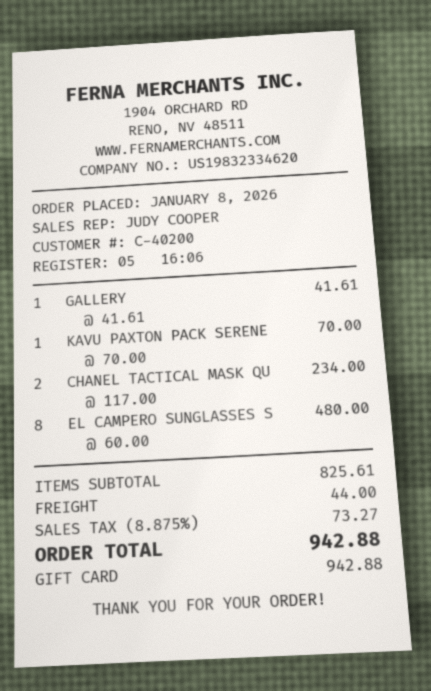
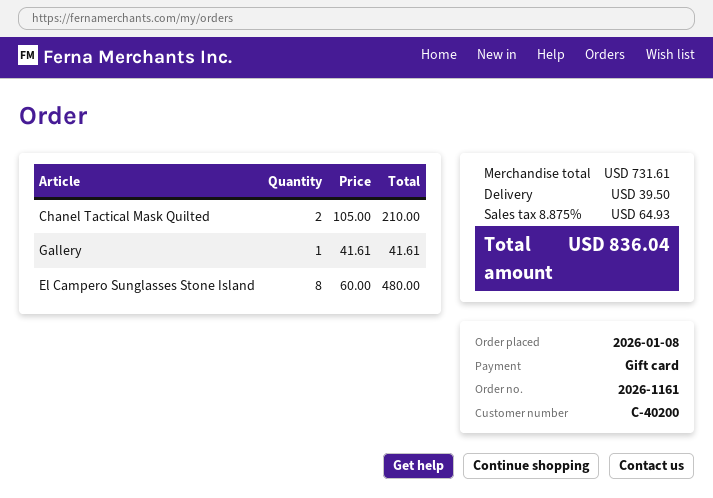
KAVU PAXTON PACK SERENE: 1 x 70.00 = 70.00 -> none
CHANEL TACTICAL MASK QU: 2 x 117.00 = 234.00 -> 2 x 105.00 = 210.00
subtotal: 825.61 -> 731.61
shipping: 44.00 -> 39.50
tax: 8.875% = 73.27 -> 8.875% = 64.93
total: 942.88 -> 836.04

